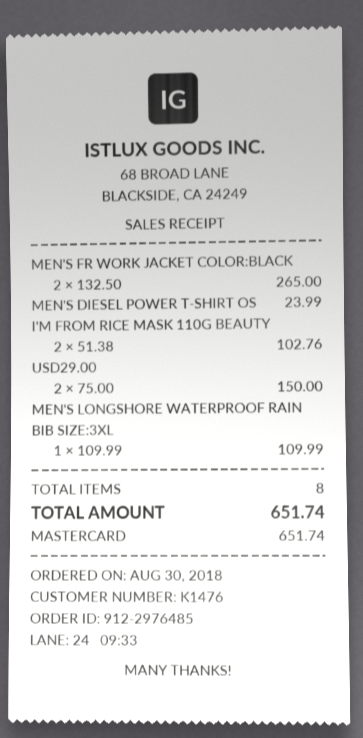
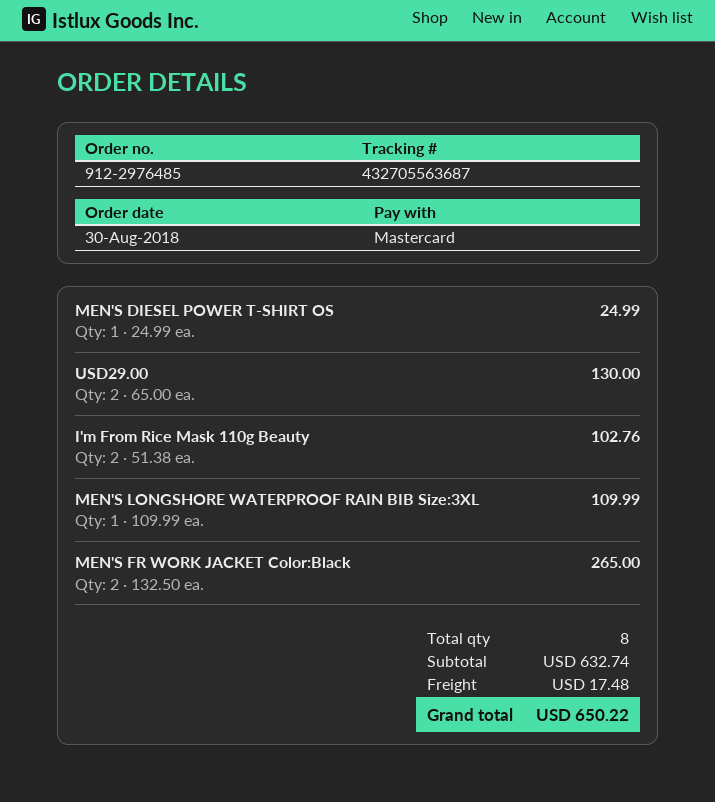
MEN'S DIESEL POWER T-SHIRT OS: 1 x 23.99 = 23.99 -> 1 x 24.99 = 24.99
USD29.00: 2 x 75.00 = 150.00 -> 2 x 65.00 = 130.00
shipping: none -> 17.48
total: 651.74 -> 650.22

